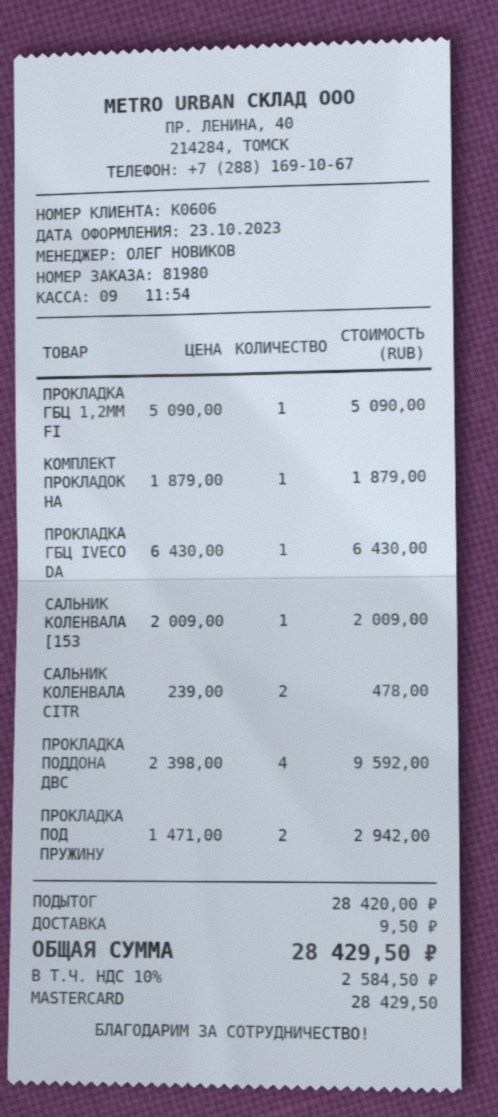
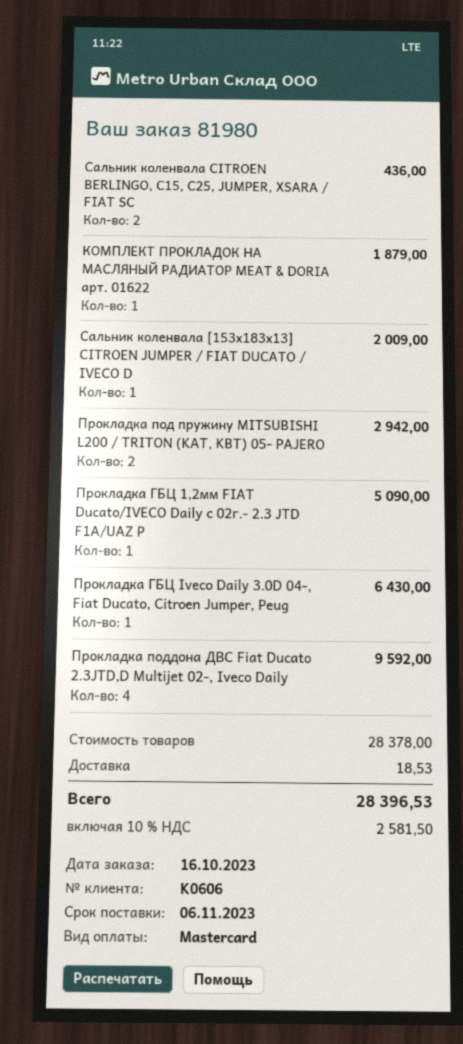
order date: 2023-10-23 -> 2023-10-16
САЛЬНИК КОЛЕНВАЛА CITR: 2 for 478.00 -> 2 for 436.00
subtotal: 28420.00 -> 28378.00
shipping: 9.50 -> 18.53
tax: 10% = 2584.50 -> 10% = 2581.50
total: 28429.50 -> 28396.53

